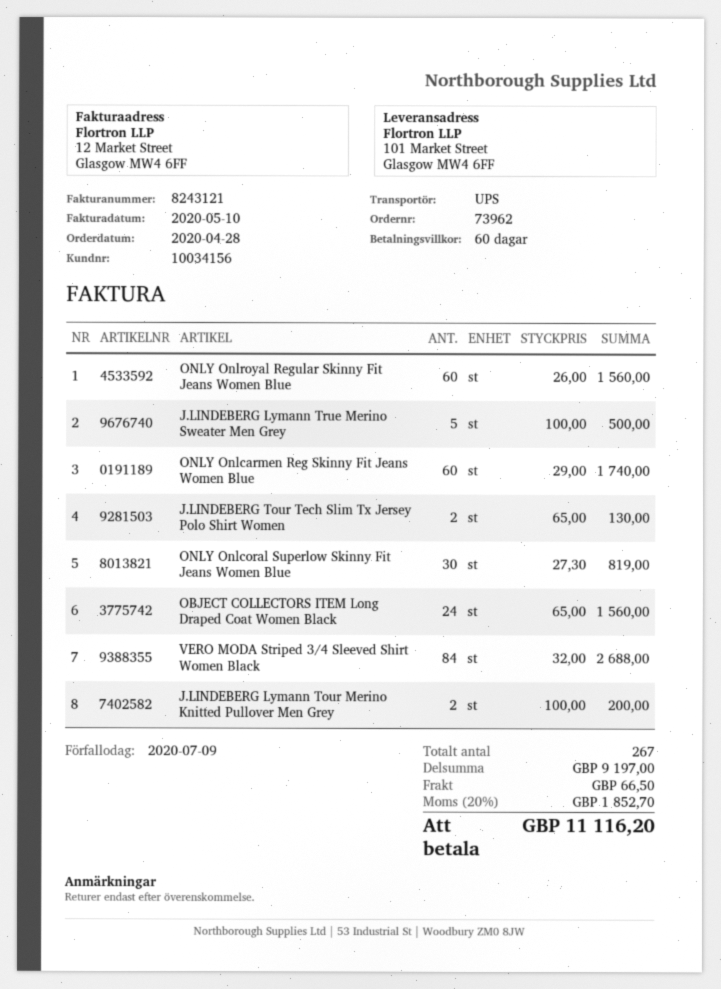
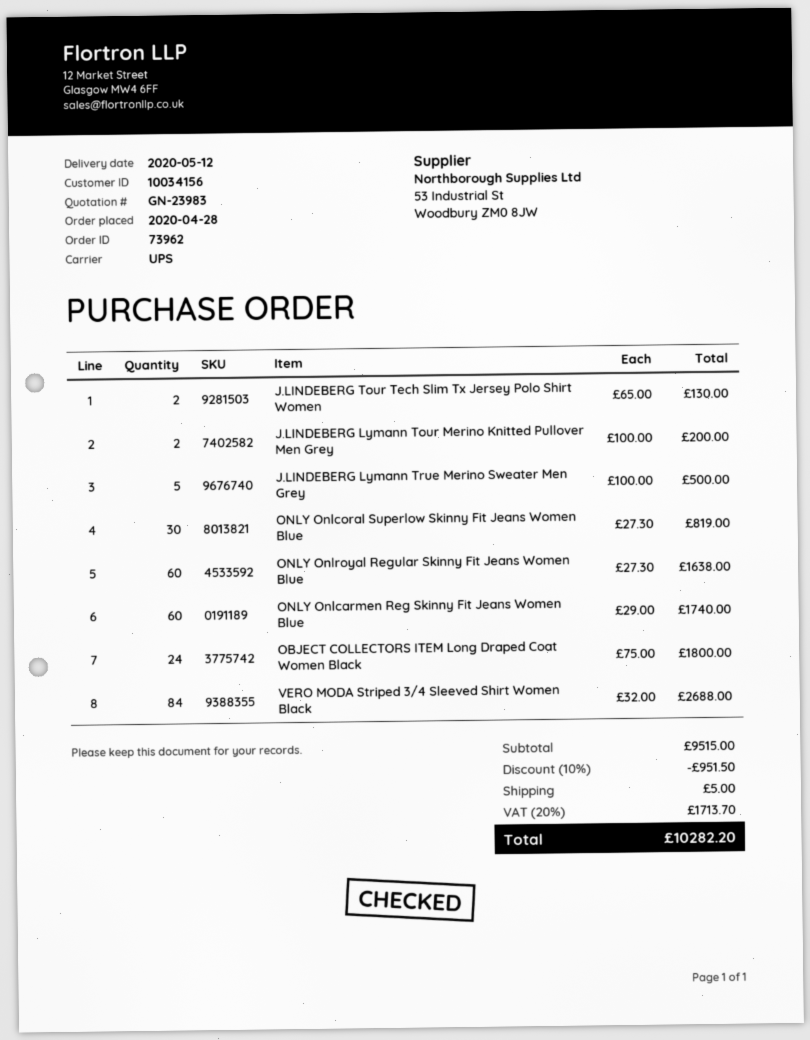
ONLY Onlroyal Regular Skinny Fit Jeans Women Blue: 60 x 26.00 = 1560.00 -> 60 x 27.30 = 1638.00
OBJECT COLLECTORS ITEM Long Draped Coat Women Black: 24 x 65.00 = 1560.00 -> 24 x 75.00 = 1800.00
subtotal: 9197.00 -> 9515.00
discount: none -> 10% = 951.50
shipping: 66.50 -> 5.00
tax: 20% = 1852.70 -> 20% = 1713.70
total: 11116.20 -> 10282.20

